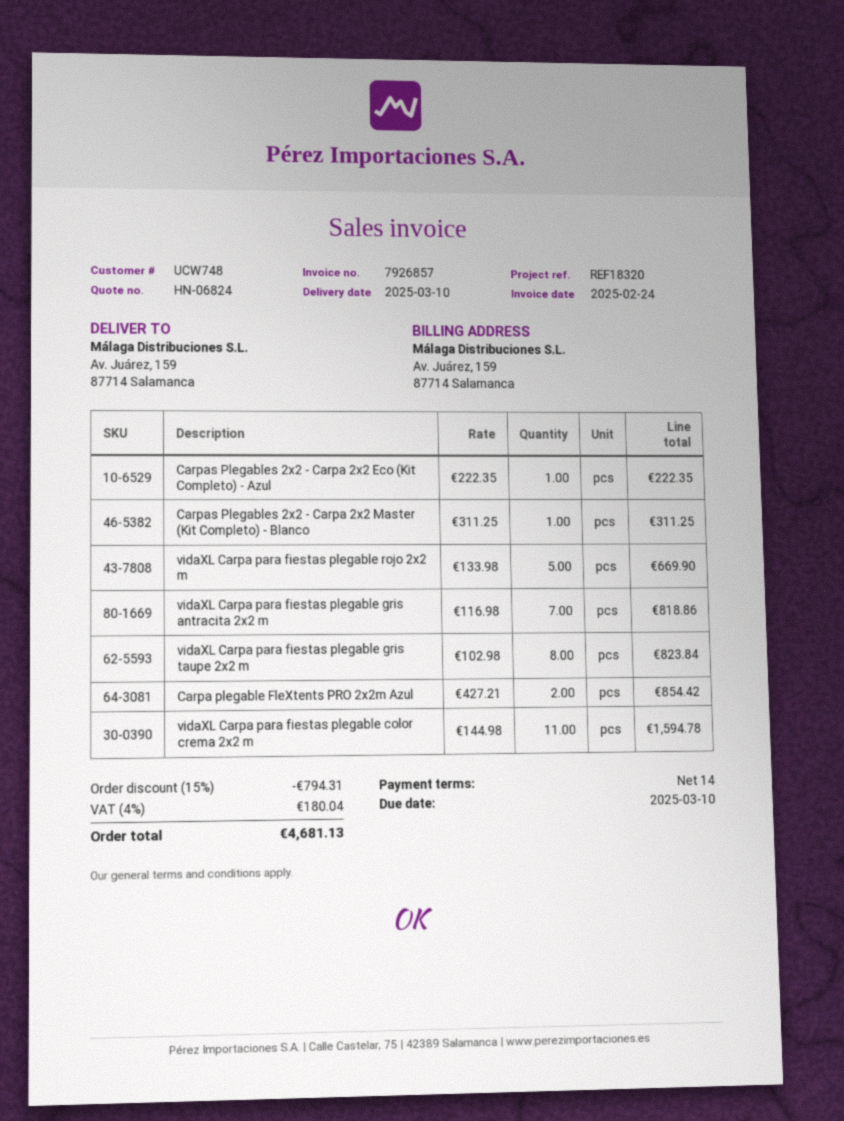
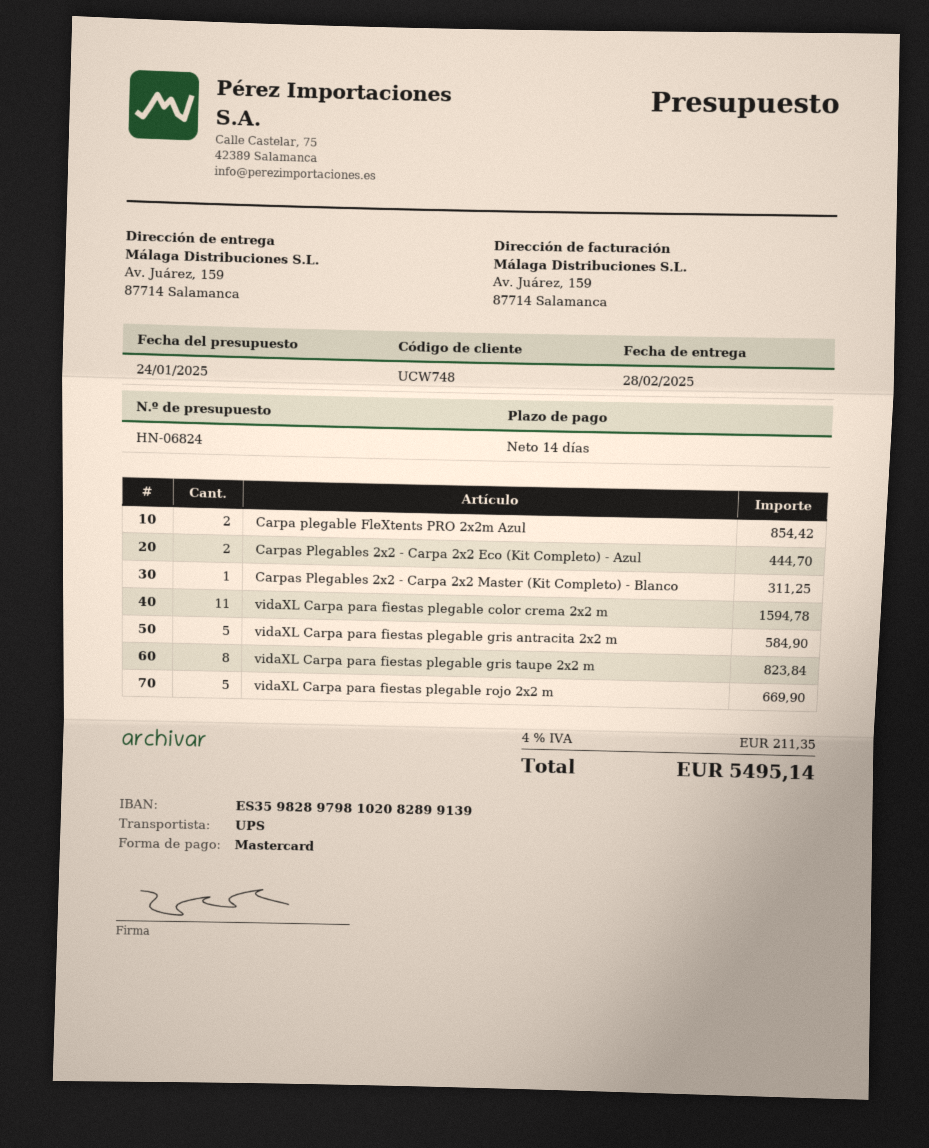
delivery date: 2025-03-10 -> 2025-02-28
Carpas Plegables 2x2 - Carpa 2x2 Eco (Kit Completo) - Azul: 1 for 222.35 -> 2 for 444.70
vidaXL Carpa para fiestas plegable gris antracita 2x2 m: 7 for 818.86 -> 5 for 584.90
discount: 15% = 794.31 -> none
tax: 4% = 180.04 -> 4% = 211.35
total: 4681.13 -> 5495.14

